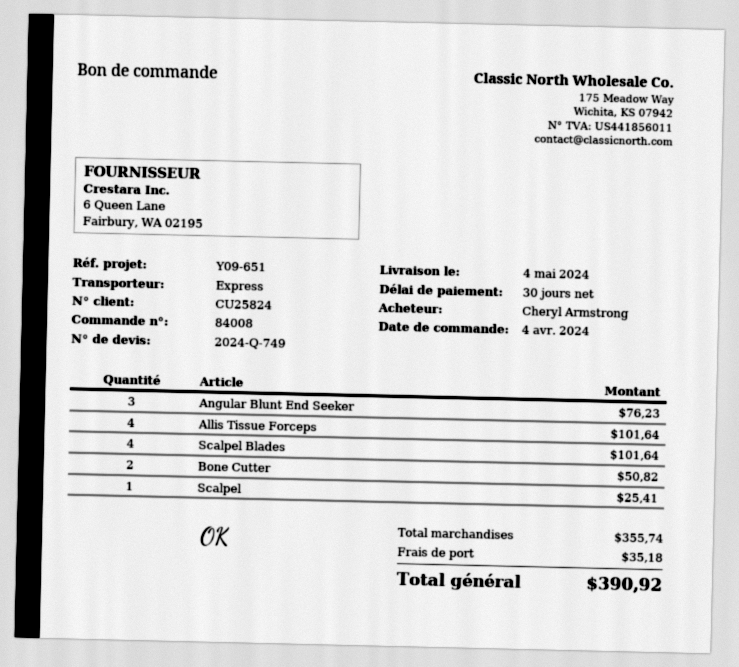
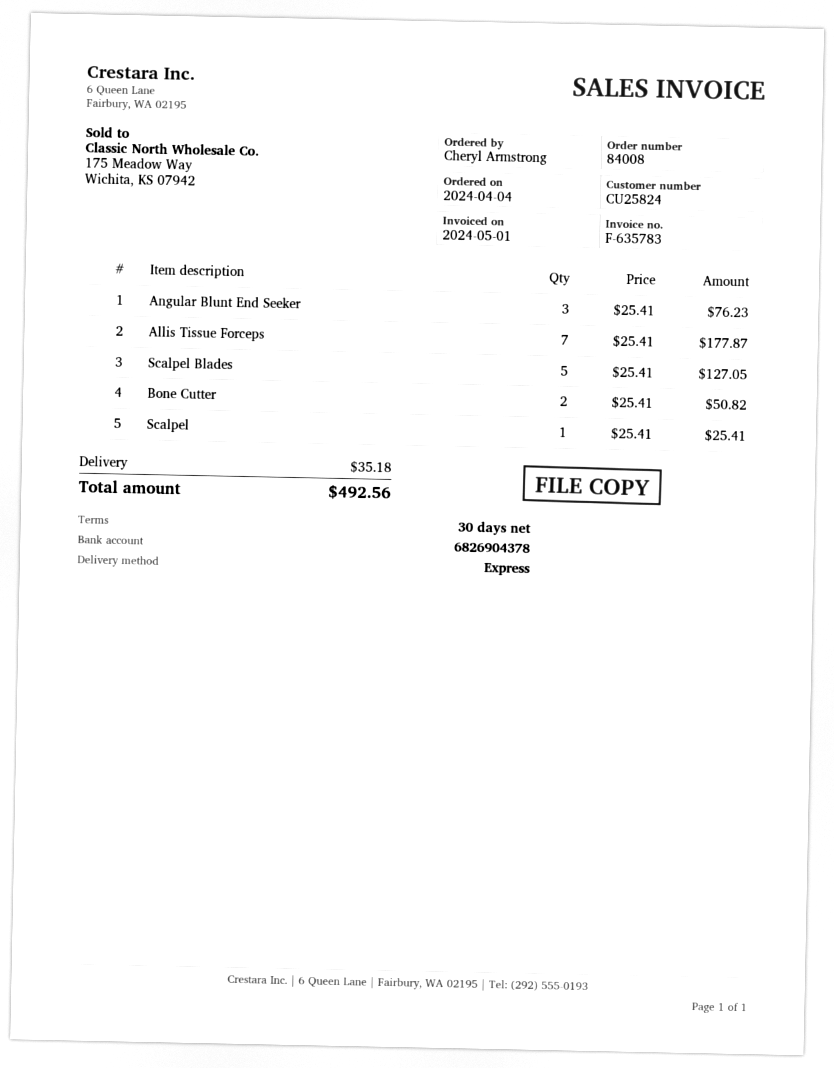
Allis Tissue Forceps: 4 for 101.64 -> 7 for 177.87
Scalpel Blades: 4 for 101.64 -> 5 for 127.05
total: 390.92 -> 492.56

